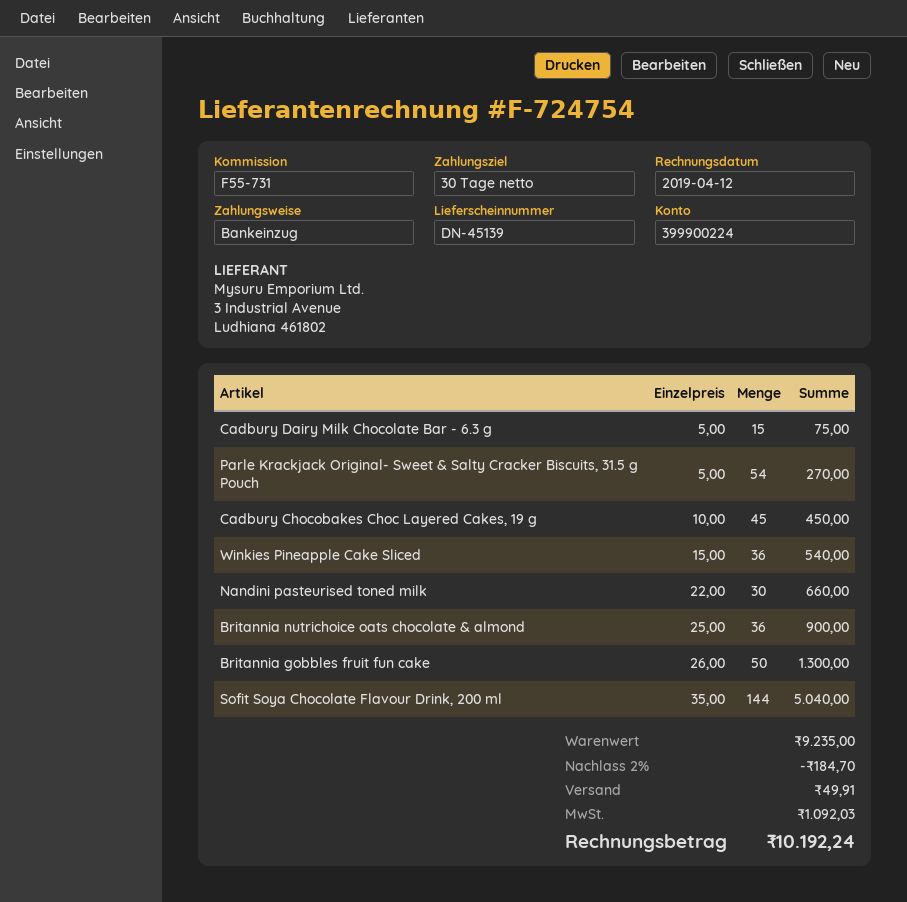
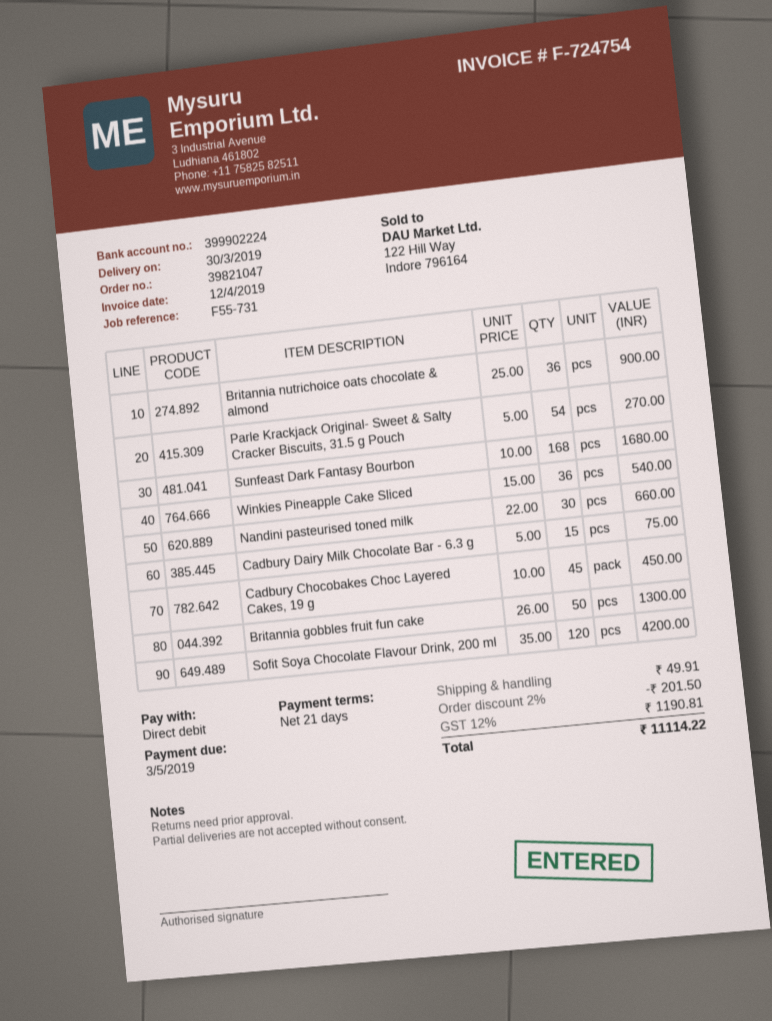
payment terms: 30 days -> 21 days
bank account: 399900224 -> 399902224
Sofit Soya Chocolate Flavour Drink, 200 ml: 144 x 35.00 = 5040.00 -> 120 x 35.00 = 4200.00
Sunfeast Dark Fantasy Bourbon: none -> 168 x 10.00 = 1680.00
discount: 2% = 184.70 -> 2% = 201.50
tax: 1092.03 -> 1190.81
total: 10192.24 -> 11114.22

